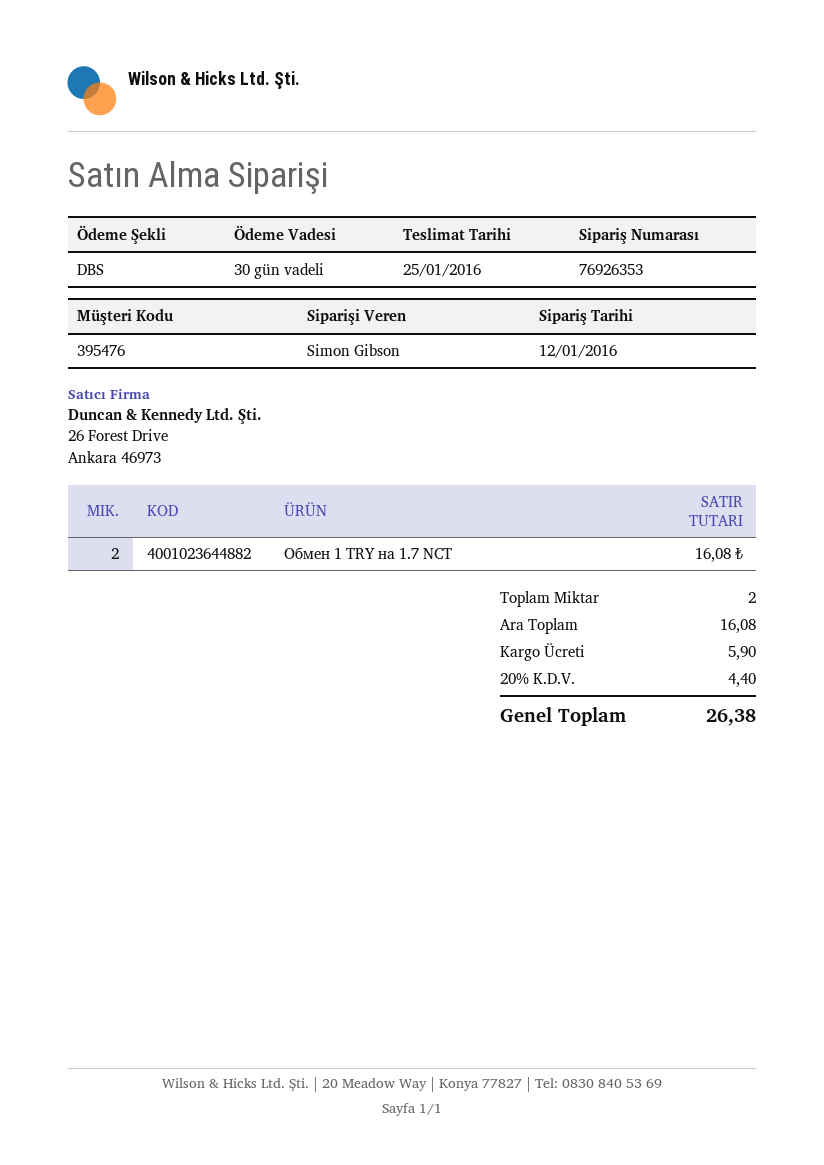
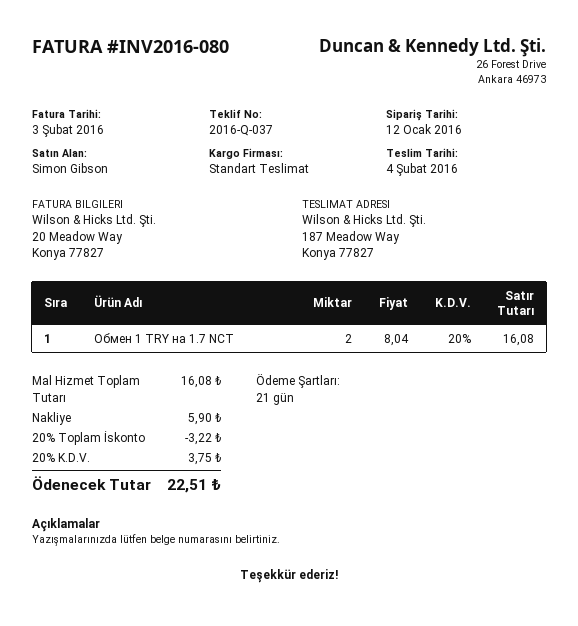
delivery date: 2016-01-25 -> 2016-02-04
payment terms: 30 days -> 21 days
discount: none -> 20% = 3.22
tax: 20% = 4.40 -> 20% = 3.75
total: 26.38 -> 22.51

